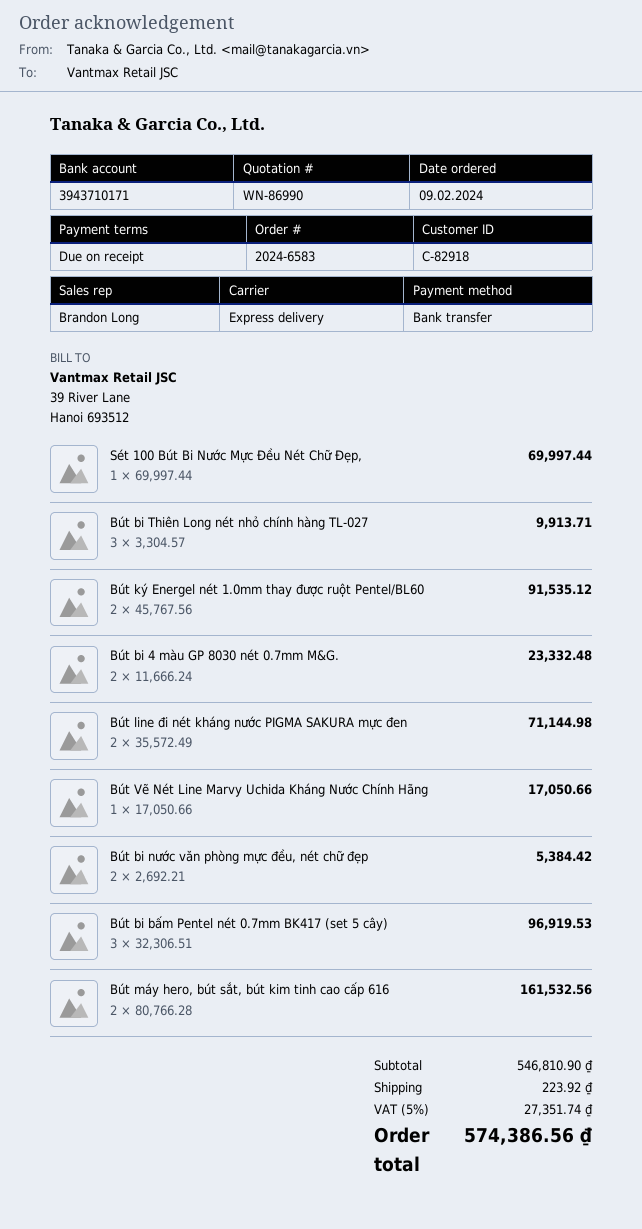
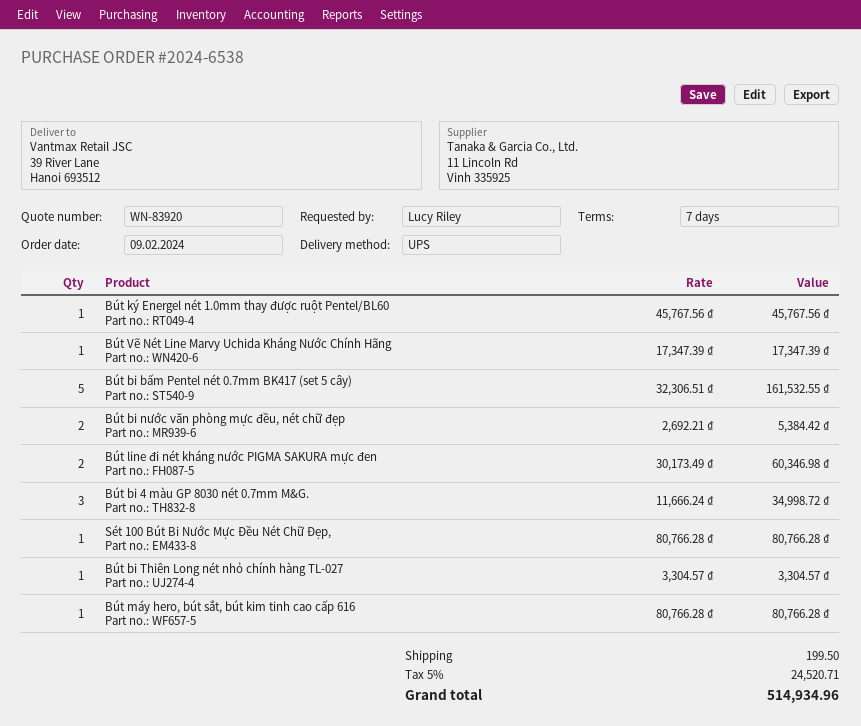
quote number: WN-86990 -> WN-83920
order number: 2024-6583 -> 2024-6538
payment terms: on receipt -> 7 days
shipping method: express -> UPS
Sét 100 Bút Bi Nước Mực Đều Nét Chữ Đẹp,: 1 x 69997.44 = 69997.44 -> 1 x 80766.28 = 80766.28
Bút bi Thiên Long nét nhỏ chính hàng TL-027: 3 x 3304.57 = 9913.71 -> 1 x 3304.57 = 3304.57
Bút ký Energel nét 1.0mm thay được ruột Pentel/BL60: 2 x 45767.56 = 91535.12 -> 1 x 45767.56 = 45767.56
Bút bi 4 màu GP 8030 nét 0.7mm M&G.: 2 x 11666.24 = 23332.48 -> 3 x 11666.24 = 34998.72
Bút line đi nét kháng nước PIGMA SAKURA mực đen: 2 x 35572.49 = 71144.98 -> 2 x 30173.49 = 60346.98
Bút Vẽ Nét Line Marvy Uchida Kháng Nước Chính Hãng: 1 x 17050.66 = 17050.66 -> 1 x 17347.39 = 17347.39
Bút bi bấm Pentel nét 0.7mm BK417 (set 5 cây): 3 x 32306.51 = 96919.53 -> 5 x 32306.51 = 161532.55
Bút máy hero, bút sắt, bút kim tinh cao cấp 616: 2 x 80766.28 = 161532.56 -> 1 x 80766.28 = 80766.28
shipping: 223.92 -> 199.50
tax: 5% = 27351.74 -> 5% = 24520.71
total: 574386.56 -> 514934.96

